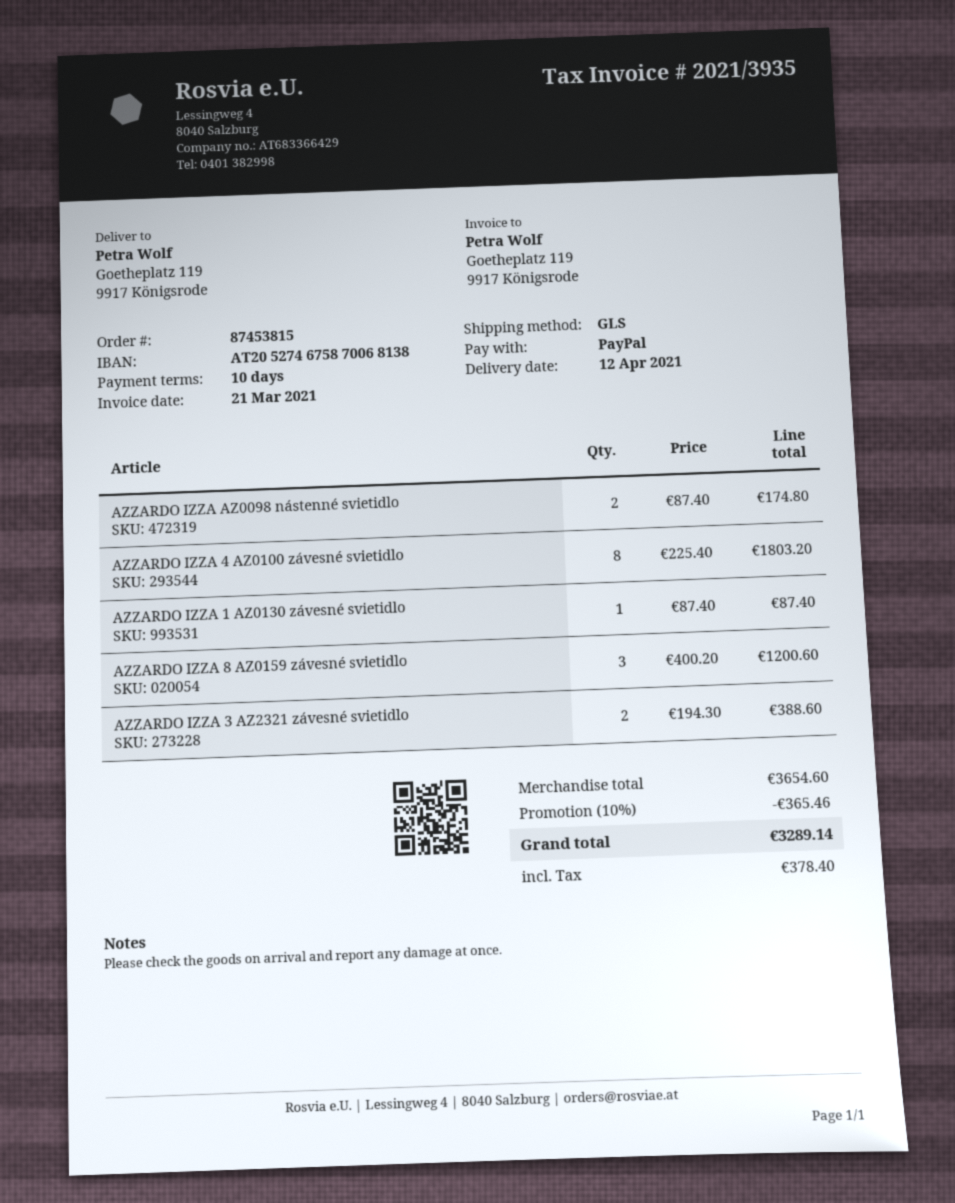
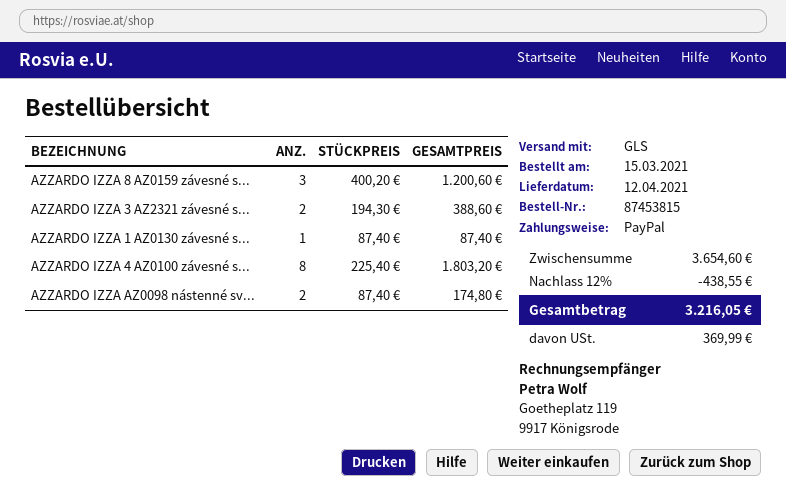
discount: 10% = 365.46 -> 12% = 438.55
tax: 378.40 -> 369.99
total: 3289.14 -> 3216.05

